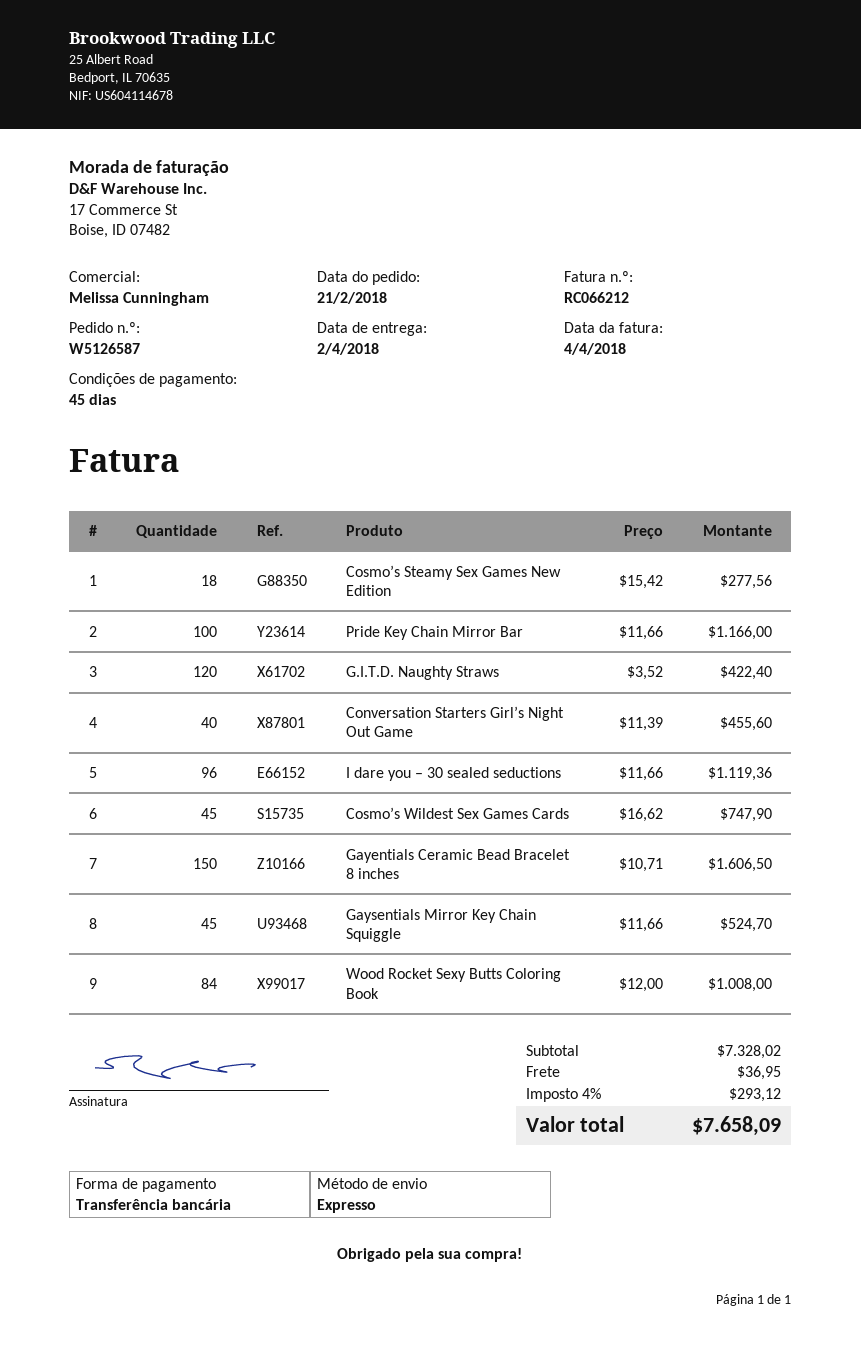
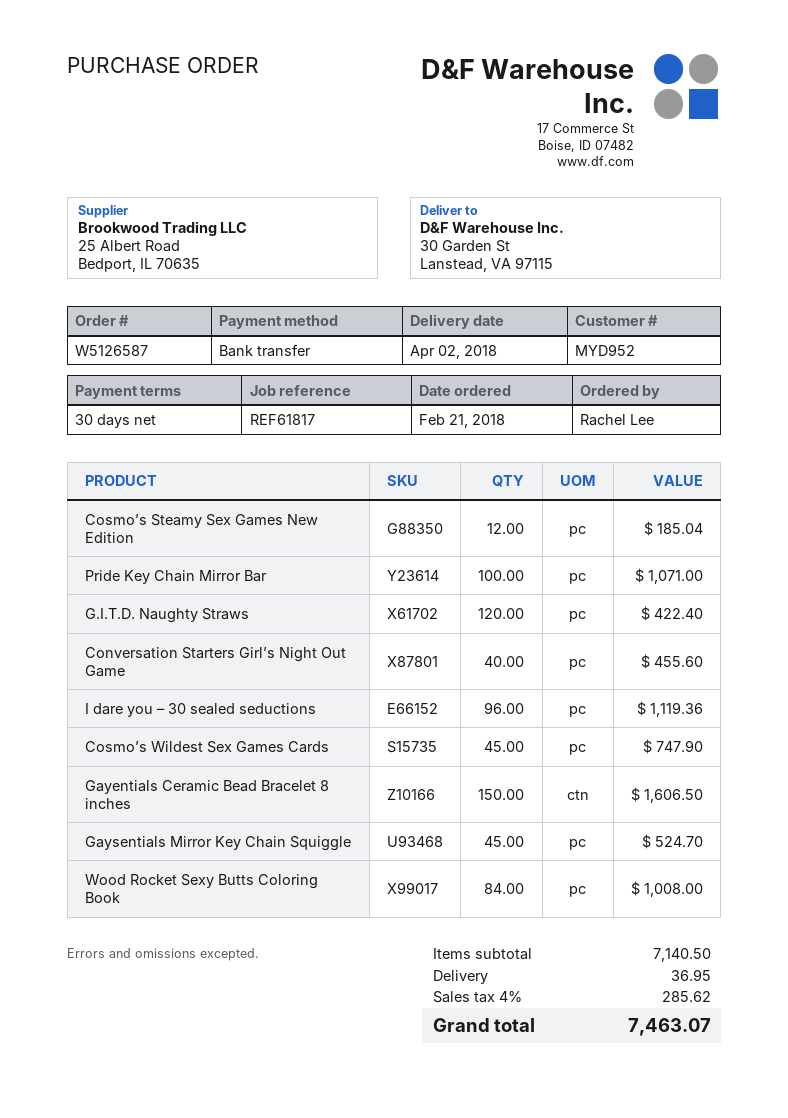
payment terms: 45 days -> 30 days
Cosmo’s Steamy Sex Games New Edition: 18 for 277.56 -> 12 for 185.04
Pride Key Chain Mirror Bar: 100 for 1166.00 -> 100 for 1071.00
subtotal: 7328.02 -> 7140.50
tax: 4% = 293.12 -> 4% = 285.62
total: 7658.09 -> 7463.07

